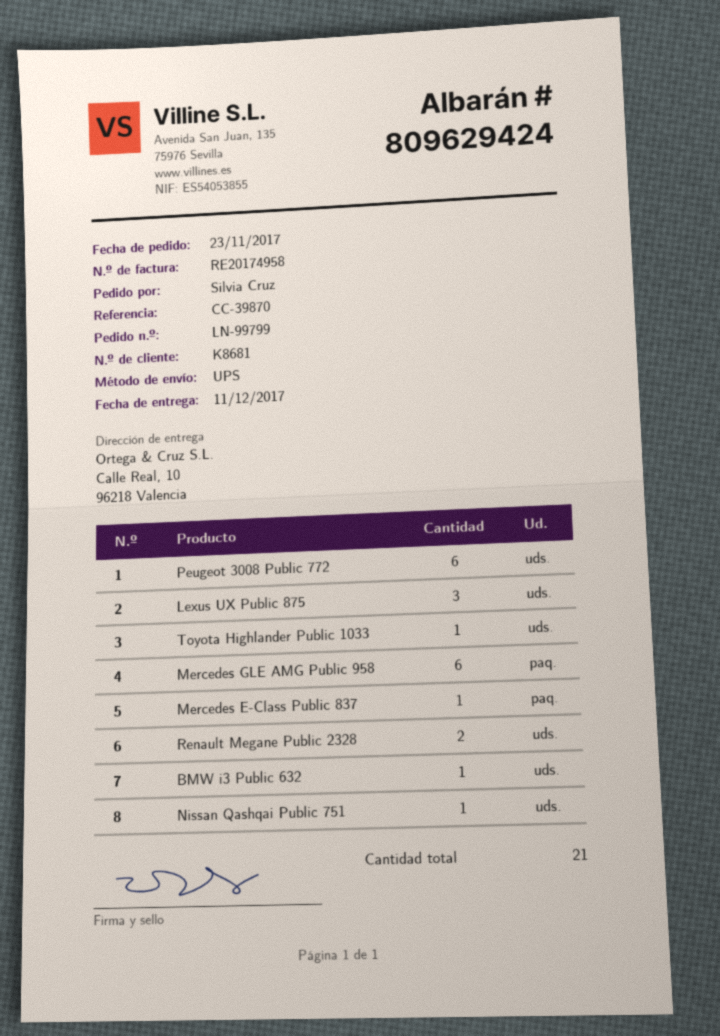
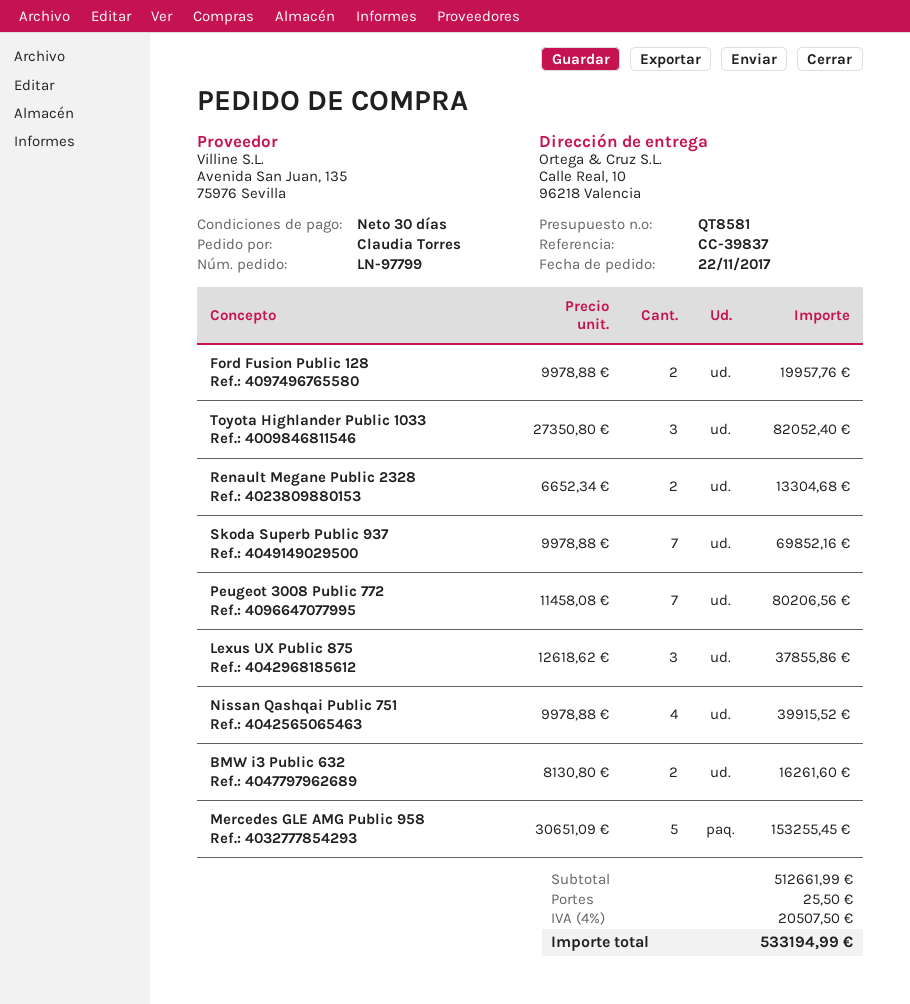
order number: LN-99799 -> LN-97799
order date: 2017-11-23 -> 2017-11-22
reference: CC-39870 -> CC-39837
ordered by: Silvia Cruz -> Claudia Torres
Peugeot 3008 Public 772: 6 -> 7
Toyota Highlander Public 1033: 1 -> 3
Mercedes GLE AMG Public 958: 6 -> 5
Mercedes E-Class Public 837: 1 -> none
BMW i3 Public 632: 1 -> 2
Nissan Qashqai Public 751: 1 -> 4
Ford Fusion Public 128: none -> 2
Skoda Superb Public 937: none -> 7

